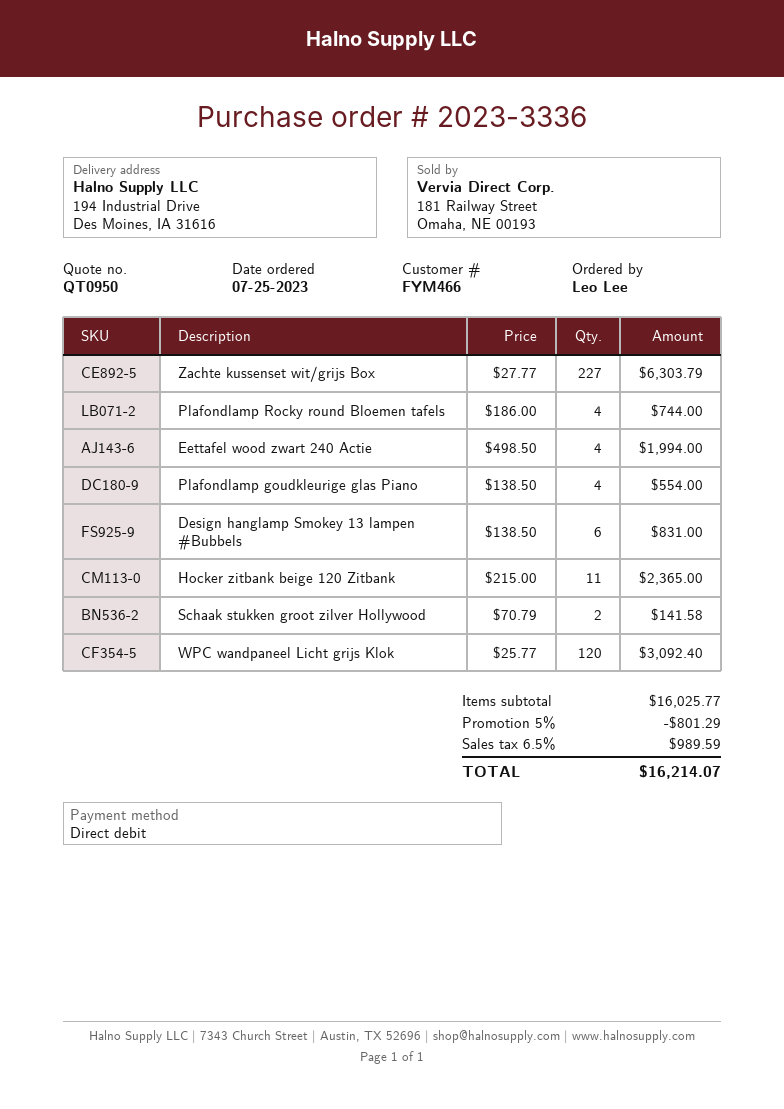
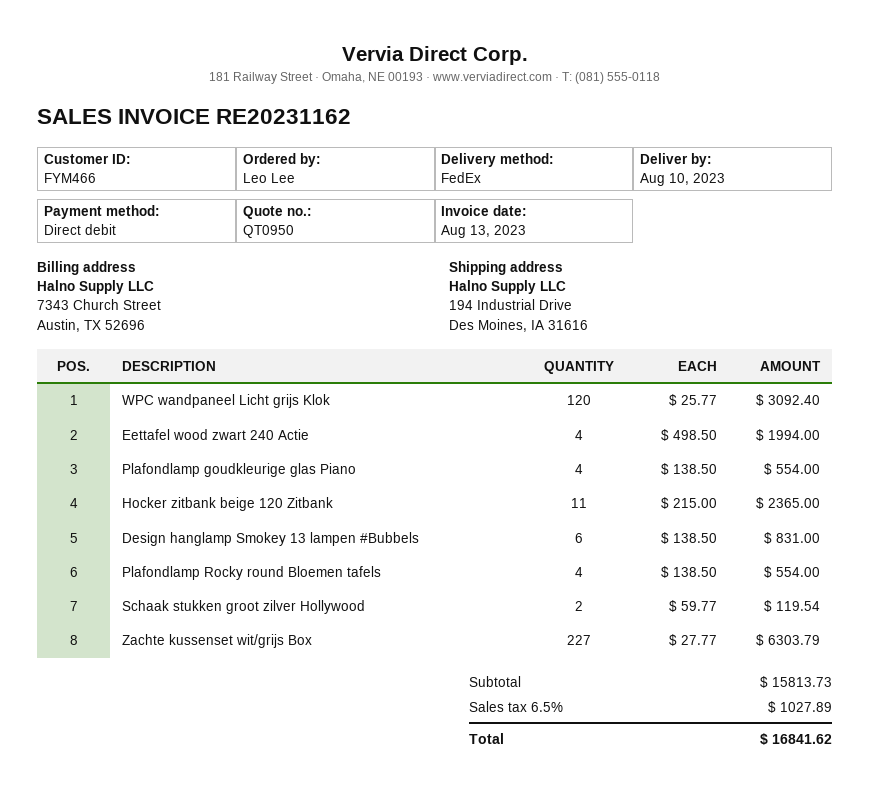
Plafondlamp Rocky round Bloemen tafels: 4 x 186.00 = 744.00 -> 4 x 138.50 = 554.00
Schaak stukken groot zilver Hollywood: 2 x 70.79 = 141.58 -> 2 x 59.77 = 119.54
subtotal: 16025.77 -> 15813.73
discount: 5% = 801.29 -> none
tax: 6.5% = 989.59 -> 6.5% = 1027.89
total: 16214.07 -> 16841.62

